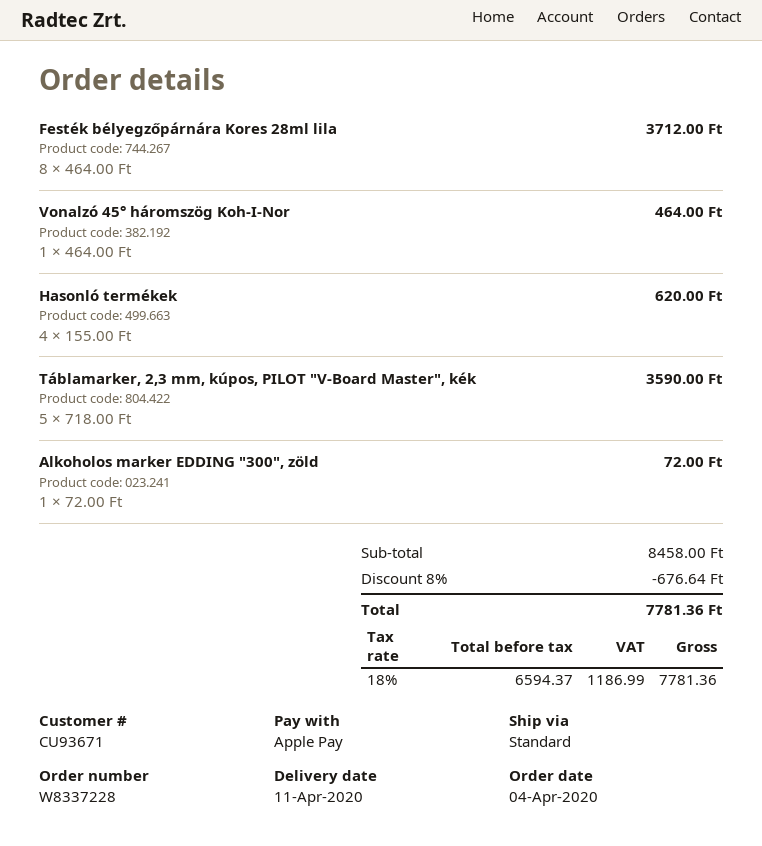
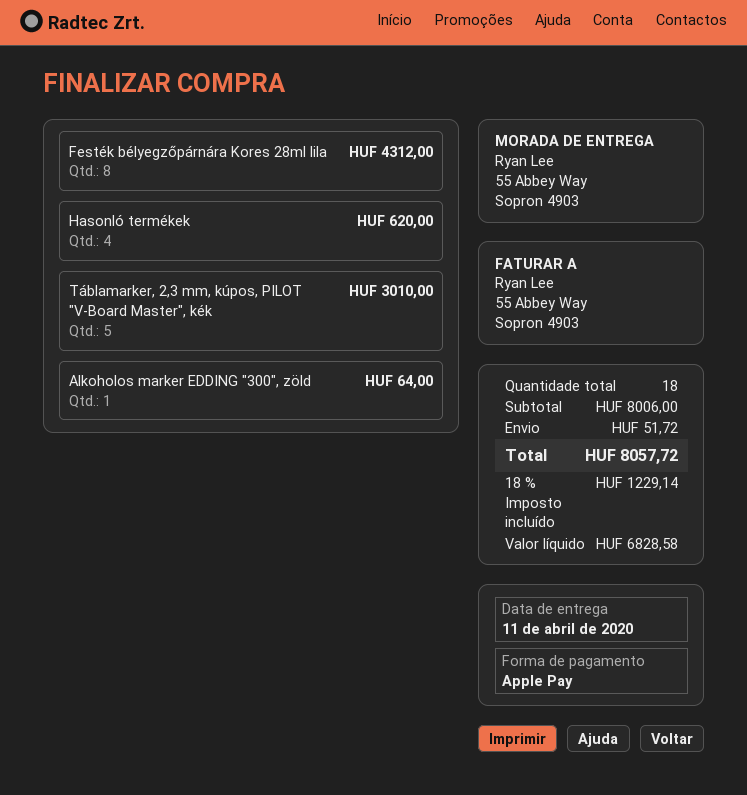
Festék bélyegzőpárnára Kores 28ml lila: 8 for 3712.00 -> 8 for 4312.00
Vonalzó 45° háromszög Koh-I-Nor: 1 for 464.00 -> none
Táblamarker, 2,3 mm, kúpos, PILOT "V-Board Master", kék: 5 for 3590.00 -> 5 for 3010.00
Alkoholos marker EDDING "300", zöld: 1 for 72.00 -> 1 for 64.00
subtotal: 8458.00 -> 8006.00
discount: 8% = 676.64 -> none
shipping: none -> 51.72
net: 6594.37 -> 6828.58
tax: 18% = 1186.99 -> 18% = 1229.14
total: 7781.36 -> 8057.72

